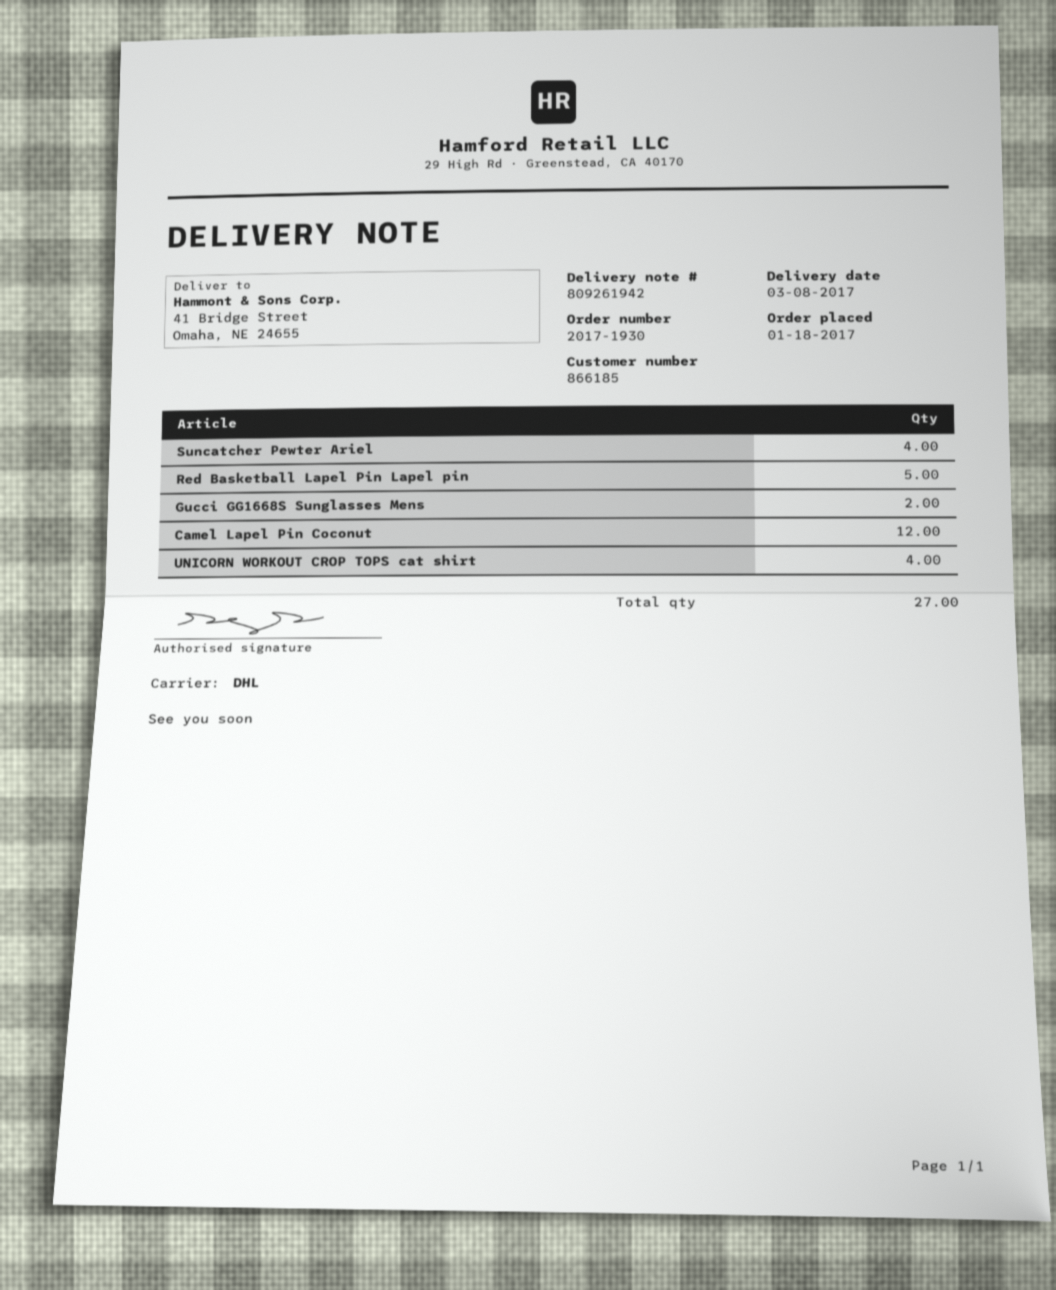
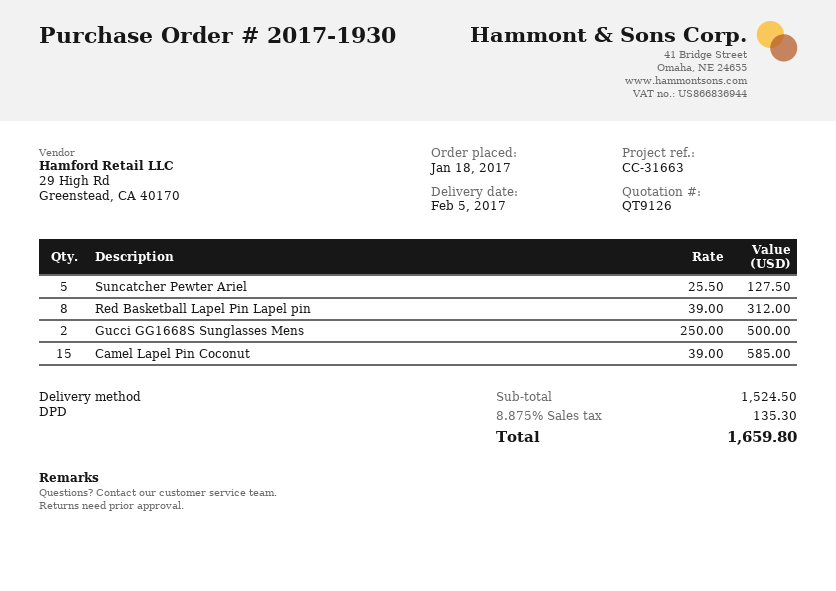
delivery date: 2017-03-08 -> 2017-02-05
shipping method: DHL -> DPD
Suncatcher Pewter Ariel: 4 -> 5
Red Basketball Lapel Pin Lapel pin: 5 -> 8
Camel Lapel Pin Coconut: 12 -> 15
UNICORN WORKOUT CROP TOPS cat shirt: 4 -> none

